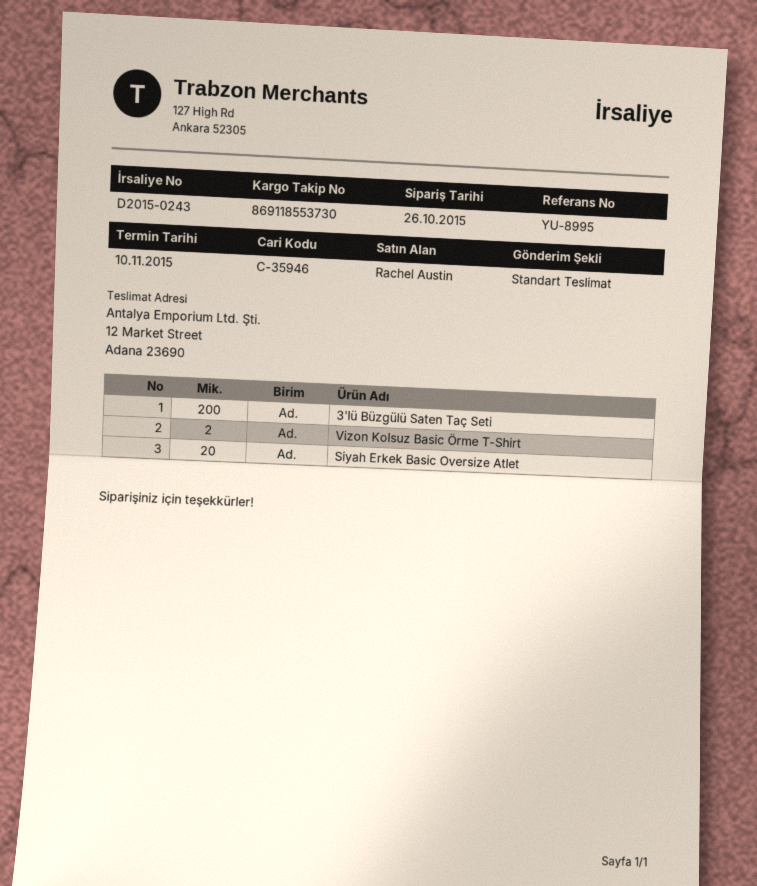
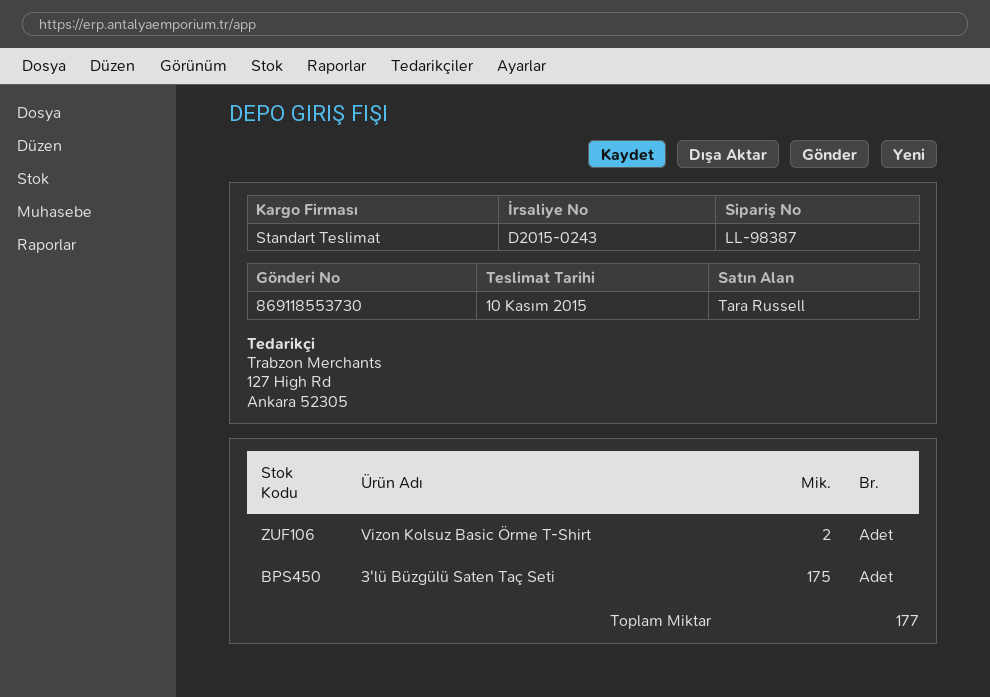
ordered by: Rachel Austin -> Tara Russell
3'lü Büzgülü Saten Taç Seti: 200 -> 175
Siyah Erkek Basic Oversize Atlet: 20 -> none

